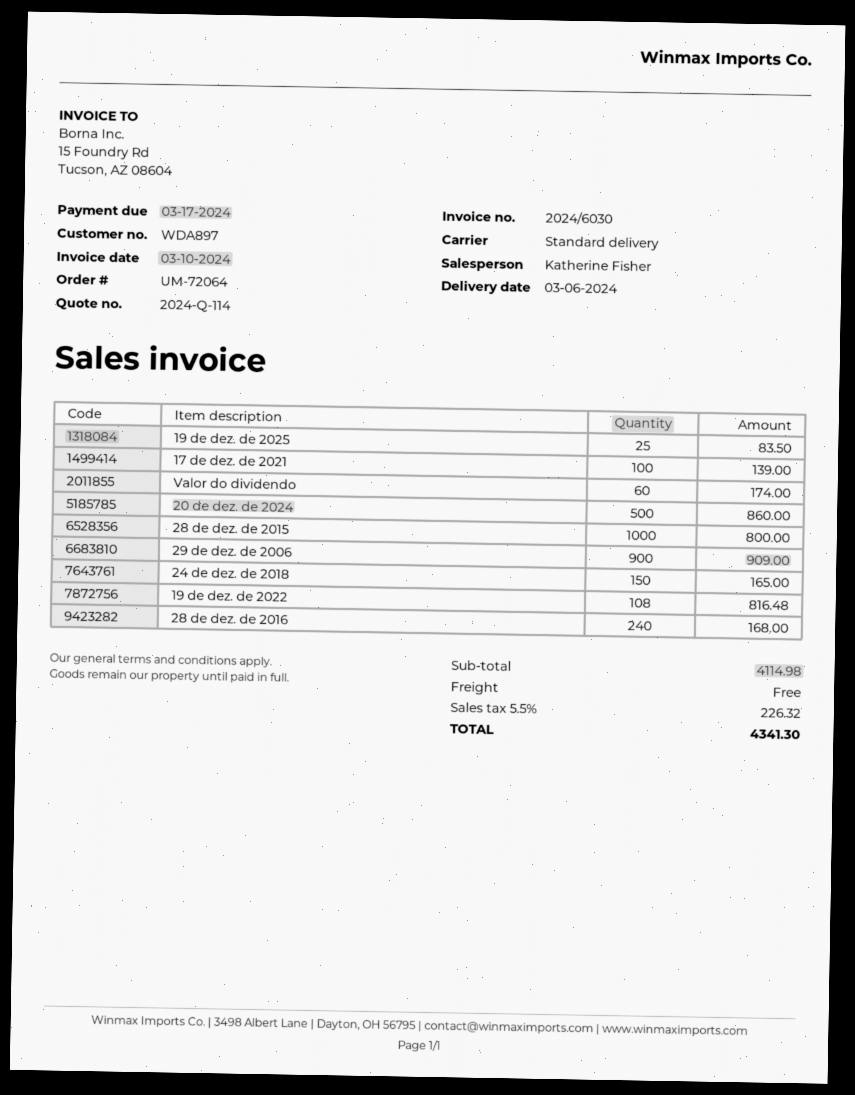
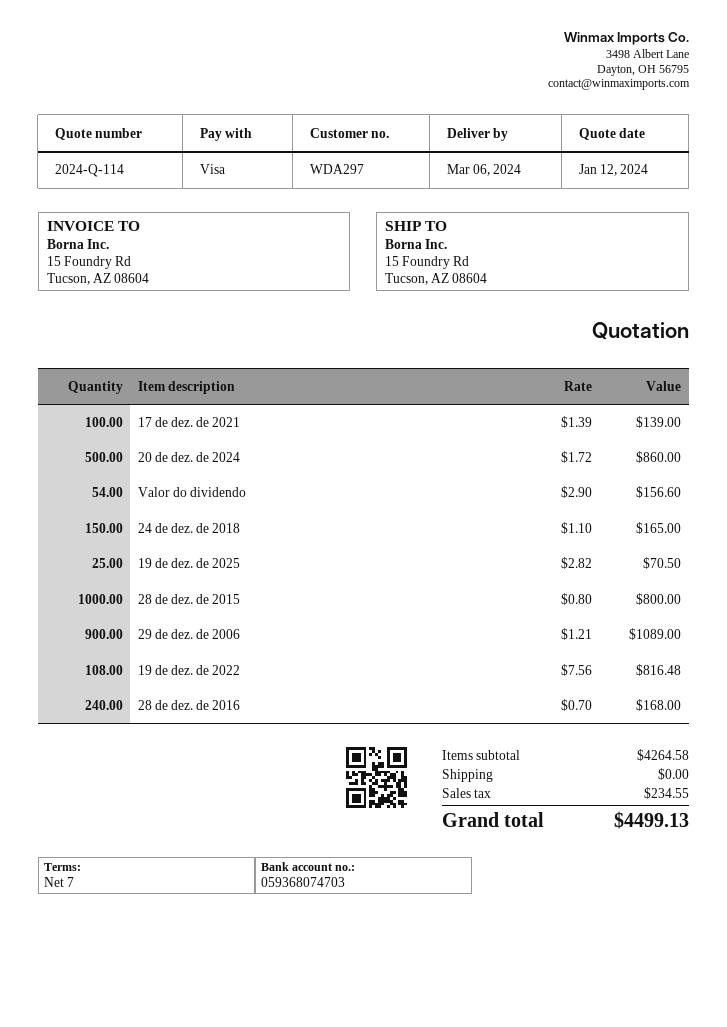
customer number: WDA897 -> WDA297
19 de dez. de 2025: 25 for 83.50 -> 25 for 70.50
Valor do dividendo: 60 for 174.00 -> 54 for 156.60
29 de dez. de 2006: 900 for 909.00 -> 900 for 1089.00
subtotal: 4114.98 -> 4264.58
tax: 226.32 -> 234.55
total: 4341.30 -> 4499.13

